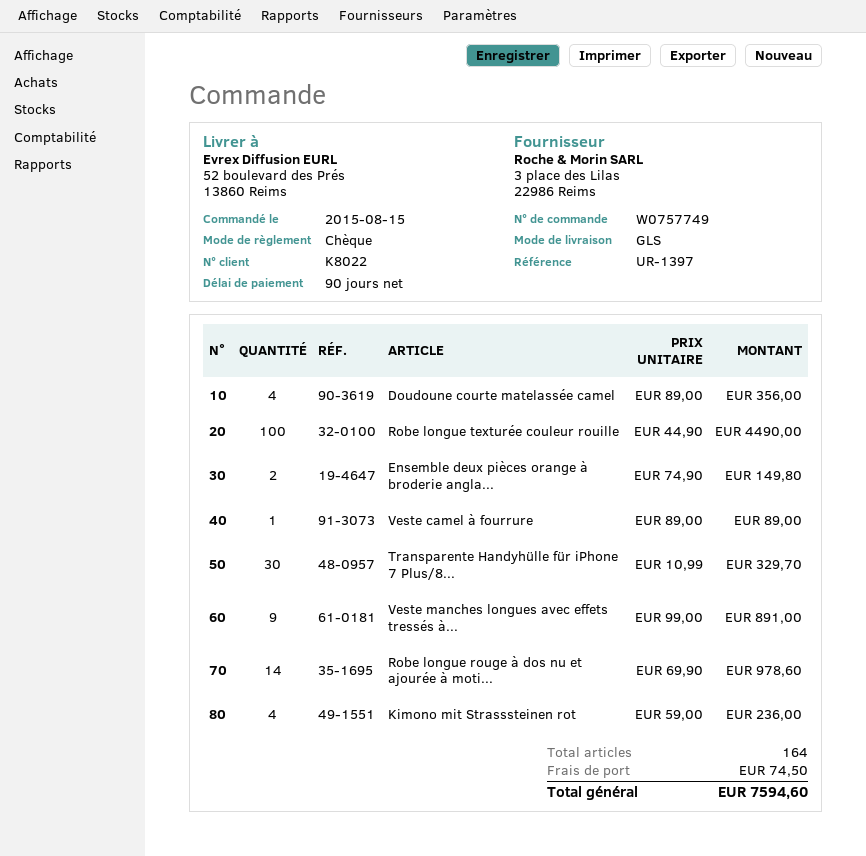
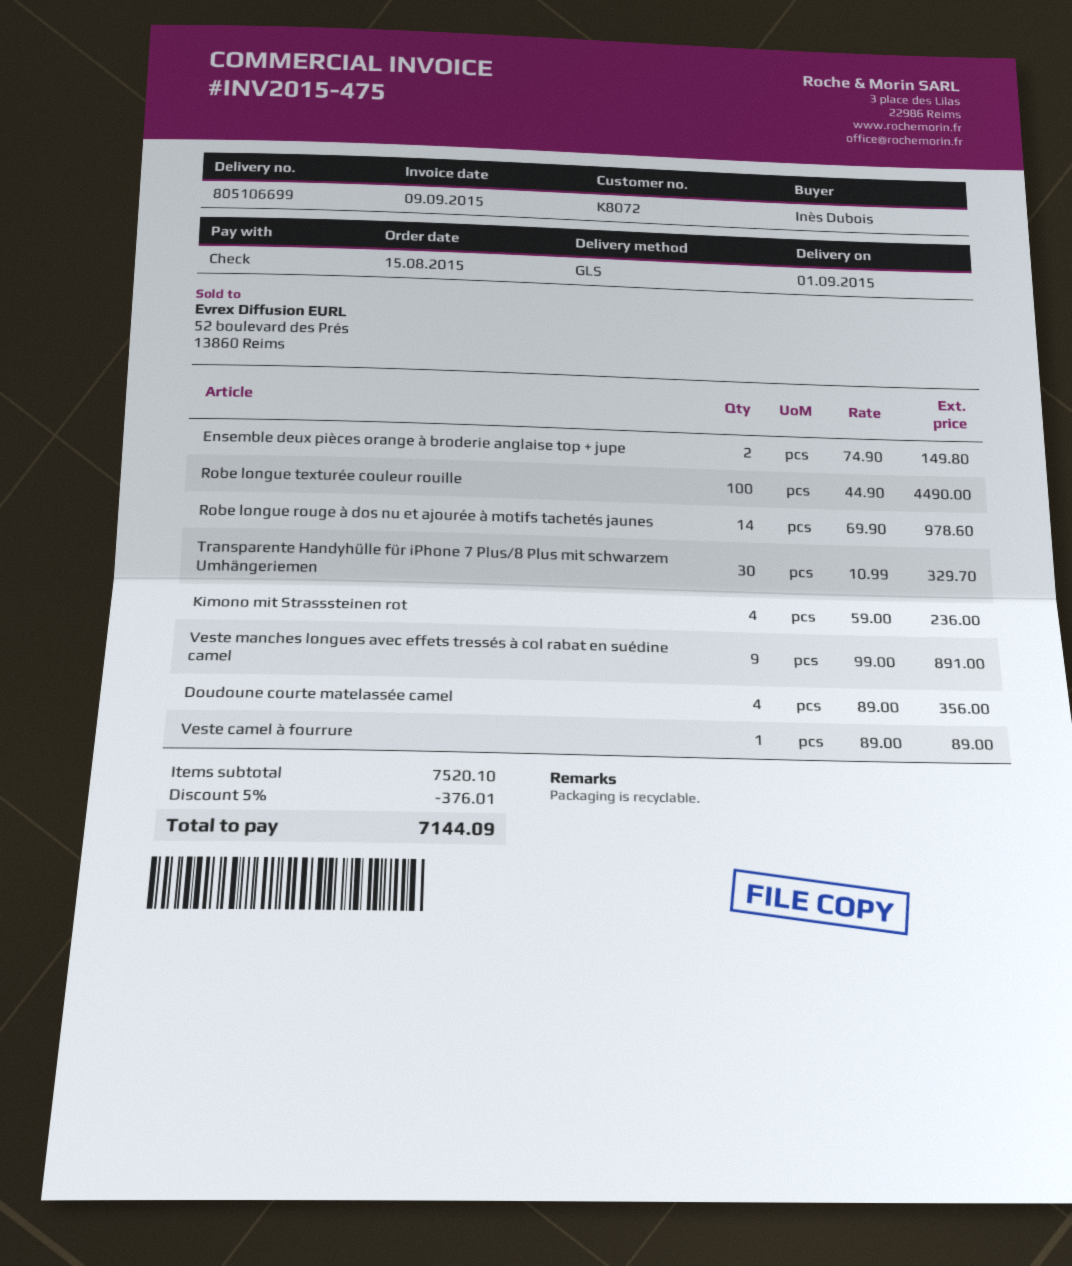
customer number: K8022 -> K8072
discount: none -> 5% = 376.01
shipping: 74.50 -> none
total: 7594.60 -> 7144.09

